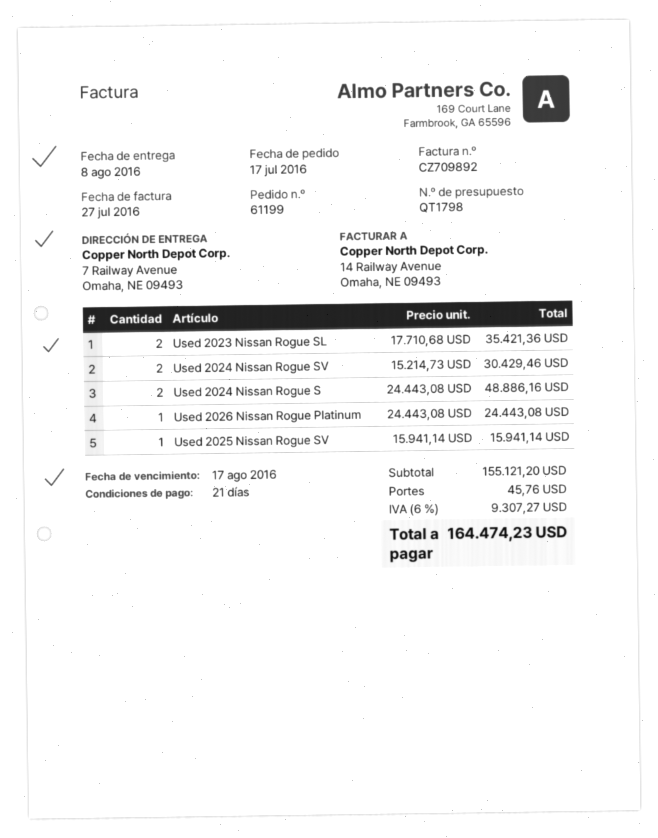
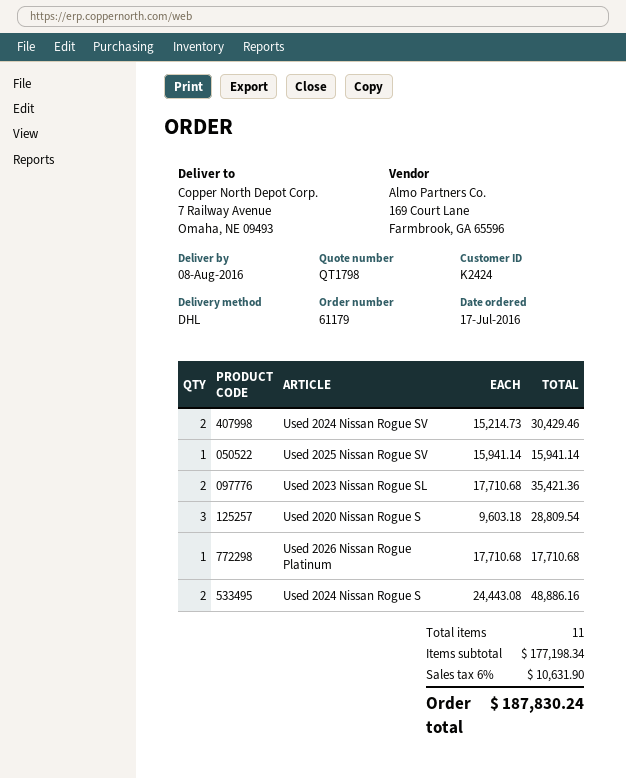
order number: 61199 -> 61179
Used 2026 Nissan Rogue Platinum: 1 x 24443.08 = 24443.08 -> 1 x 17710.68 = 17710.68
Used 2020 Nissan Rogue S: none -> 3 x 9603.18 = 28809.54
subtotal: 155121.20 -> 177198.34
shipping: 45.76 -> none
tax: 6% = 9307.27 -> 6% = 10631.90
total: 164474.23 -> 187830.24

